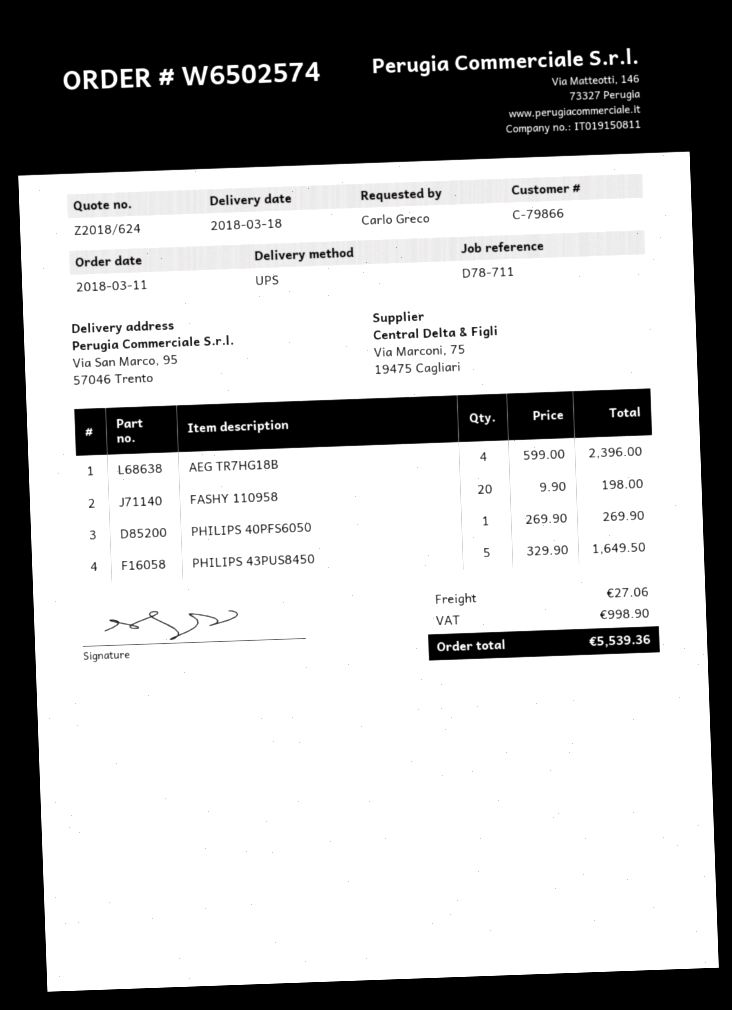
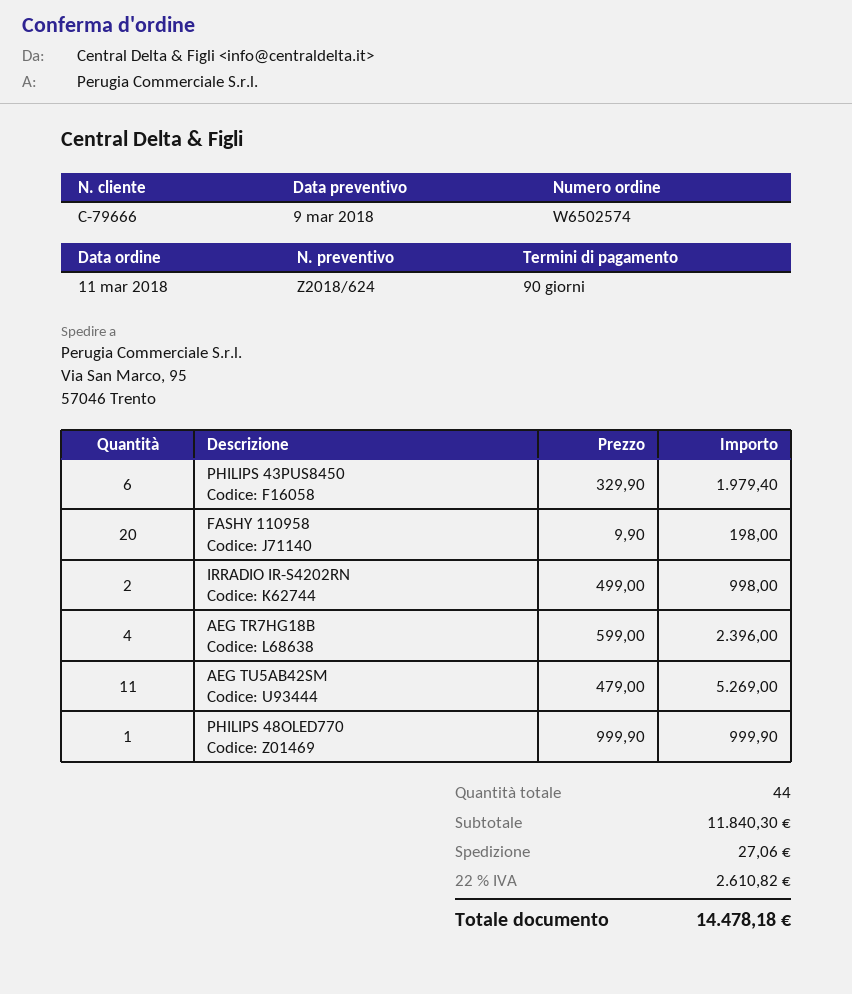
customer number: C-79866 -> C-79666
PHILIPS 40PFS6050: 1 x 269.90 = 269.90 -> none
PHILIPS 43PUS8450: 5 x 329.90 = 1649.50 -> 6 x 329.90 = 1979.40
IRRADIO IR-S4202RN: none -> 2 x 499.00 = 998.00
AEG TU5AB42SM: none -> 11 x 479.00 = 5269.00
PHILIPS 48OLED770: none -> 1 x 999.90 = 999.90
tax: 998.90 -> 2610.82
total: 5539.36 -> 14478.18

